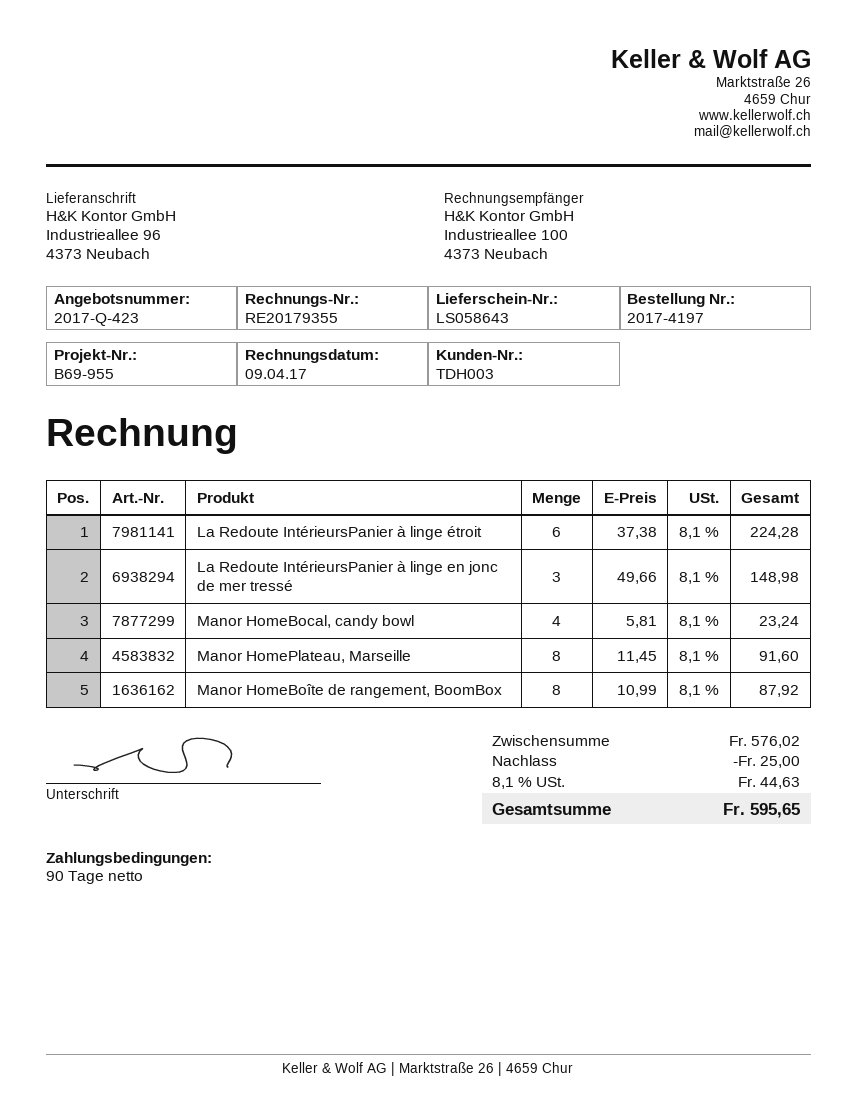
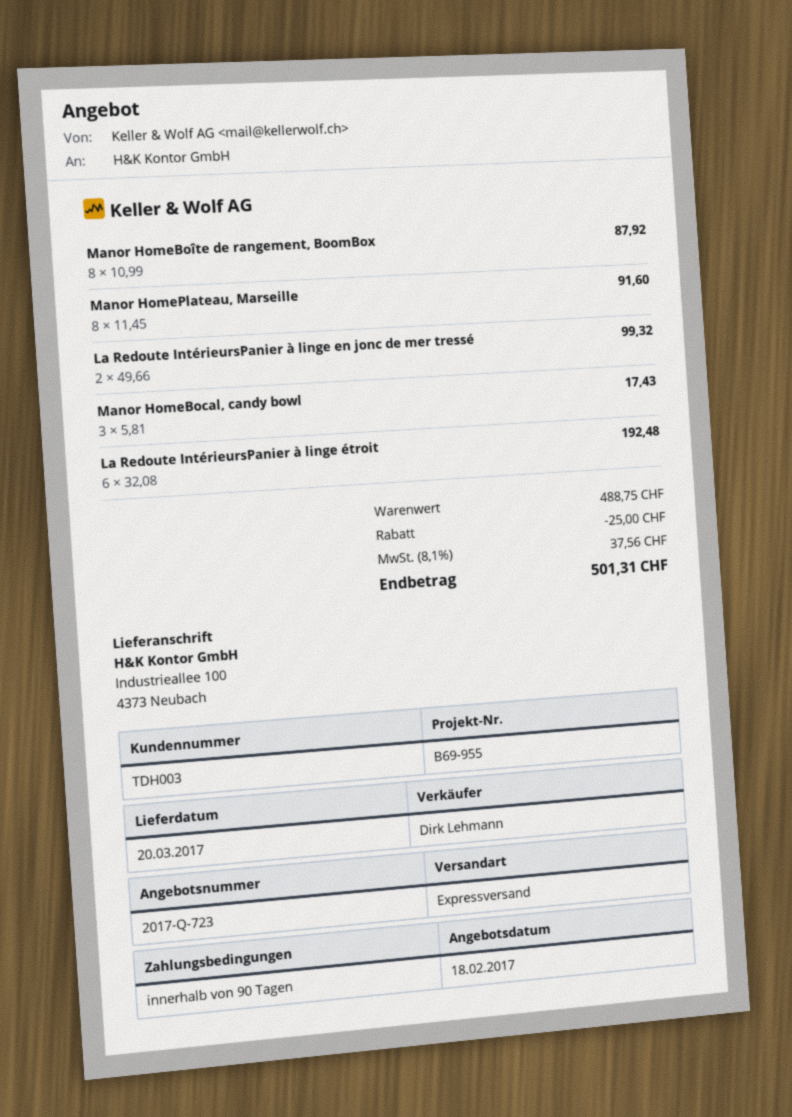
quote number: 2017-Q-423 -> 2017-Q-723
ship to: Industrieallee 96, 4373 Neubach -> Industrieallee 100, 4373 Neubach
La Redoute IntérieursPanier à linge étroit: 6 x 37.38 = 224.28 -> 6 x 32.08 = 192.48
La Redoute IntérieursPanier à linge en jonc de mer tressé: 3 x 49.66 = 148.98 -> 2 x 49.66 = 99.32
Manor HomeBocal, candy bowl: 4 x 5.81 = 23.24 -> 3 x 5.81 = 17.43
subtotal: 576.02 -> 488.75
tax: 8.1% = 44.63 -> 8.1% = 37.56
total: 595.65 -> 501.31

